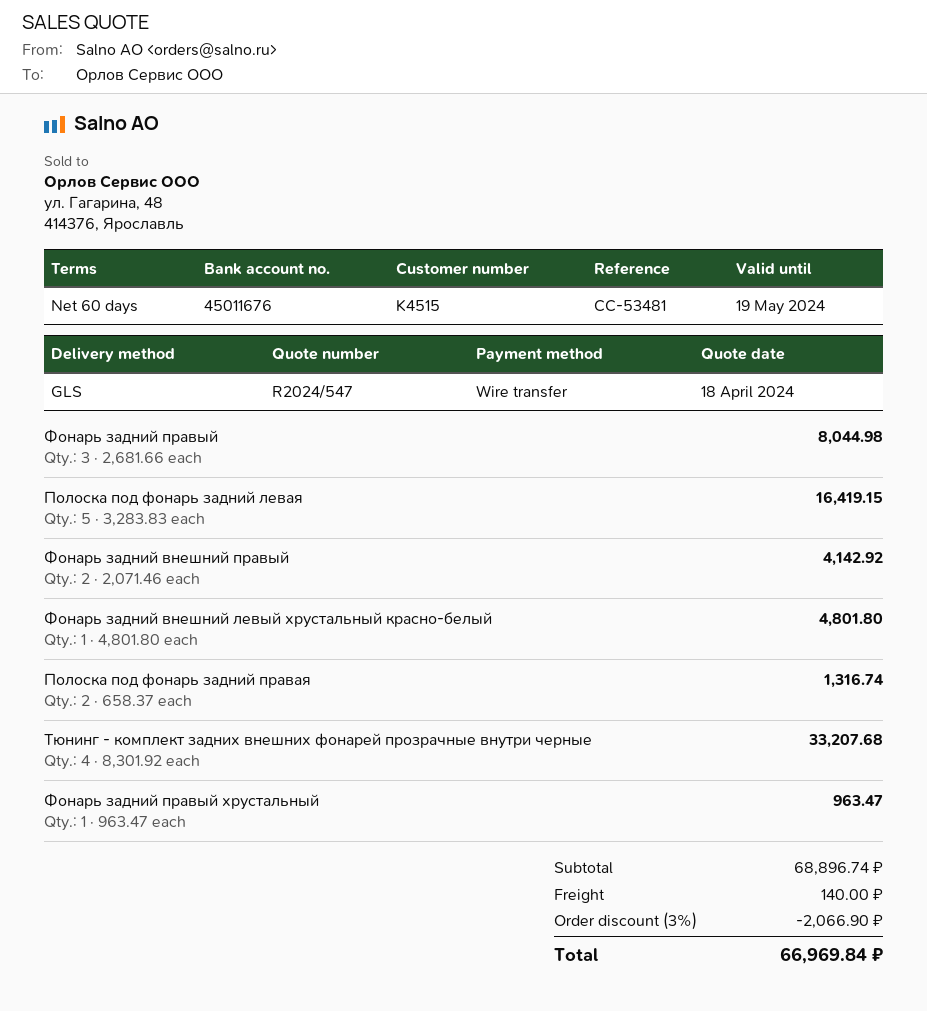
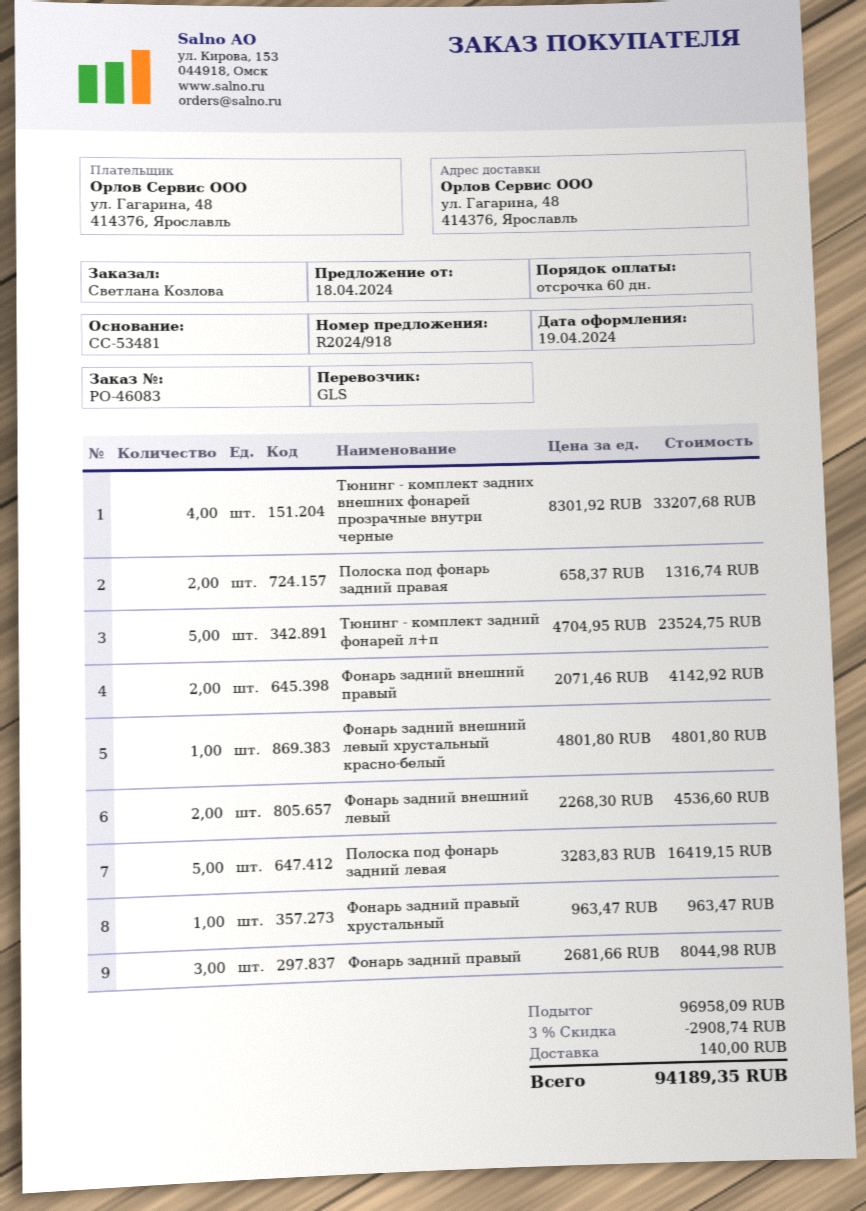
quote number: R2024/547 -> R2024/918
Тюнинг - комплект задний фонарей л+п: none -> 5 x 4704.95 = 23524.75
Фонарь задний внешний левый: none -> 2 x 2268.30 = 4536.60
subtotal: 68896.74 -> 96958.09
discount: 3% = 2066.90 -> 3% = 2908.74
total: 66969.84 -> 94189.35

